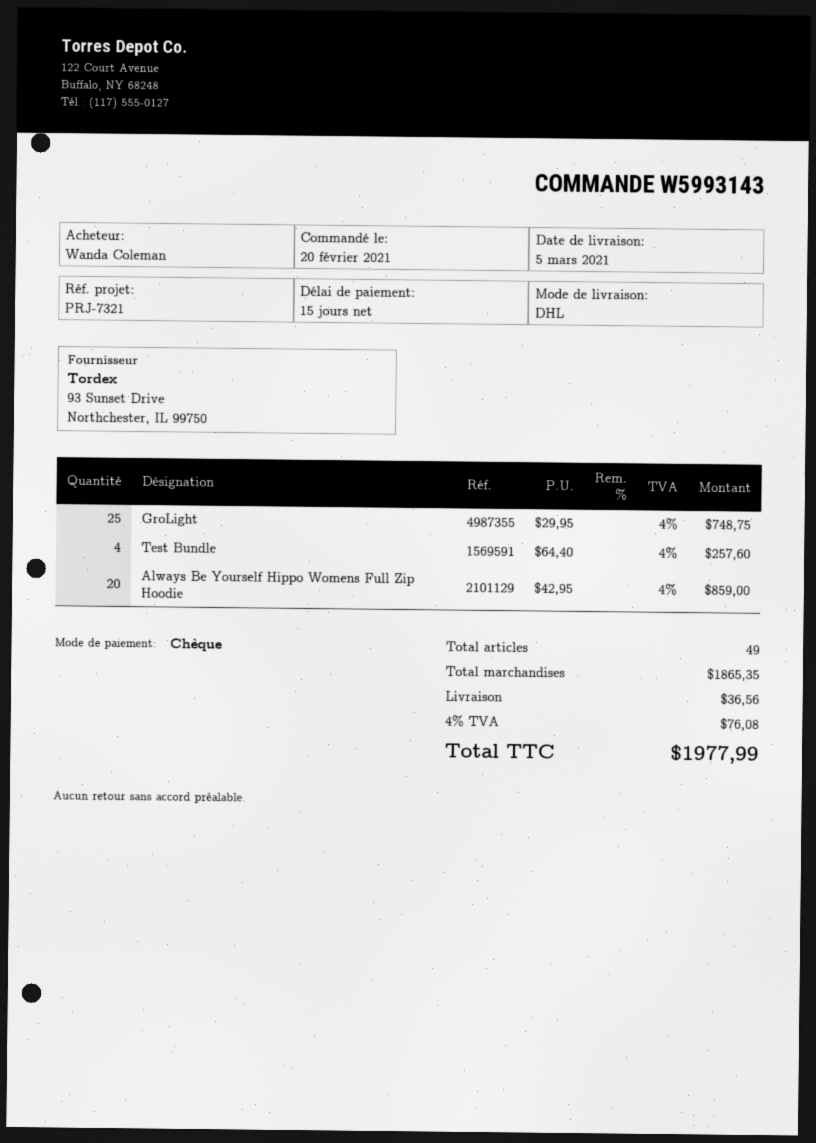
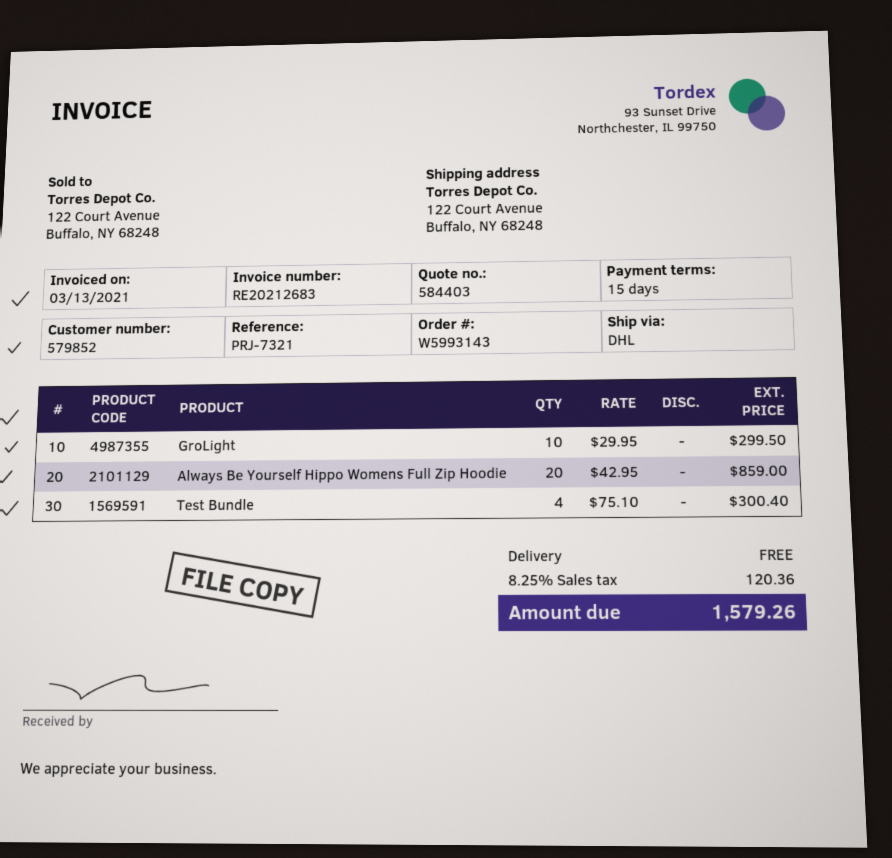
GroLight: 25 x 29.95 = 748.75 -> 10 x 29.95 = 299.50
Test Bundle: 4 x 64.40 = 257.60 -> 4 x 75.10 = 300.40
shipping: 36.56 -> 0.00
tax: 4% = 76.08 -> 8.25% = 120.36
total: 1977.99 -> 1579.26

